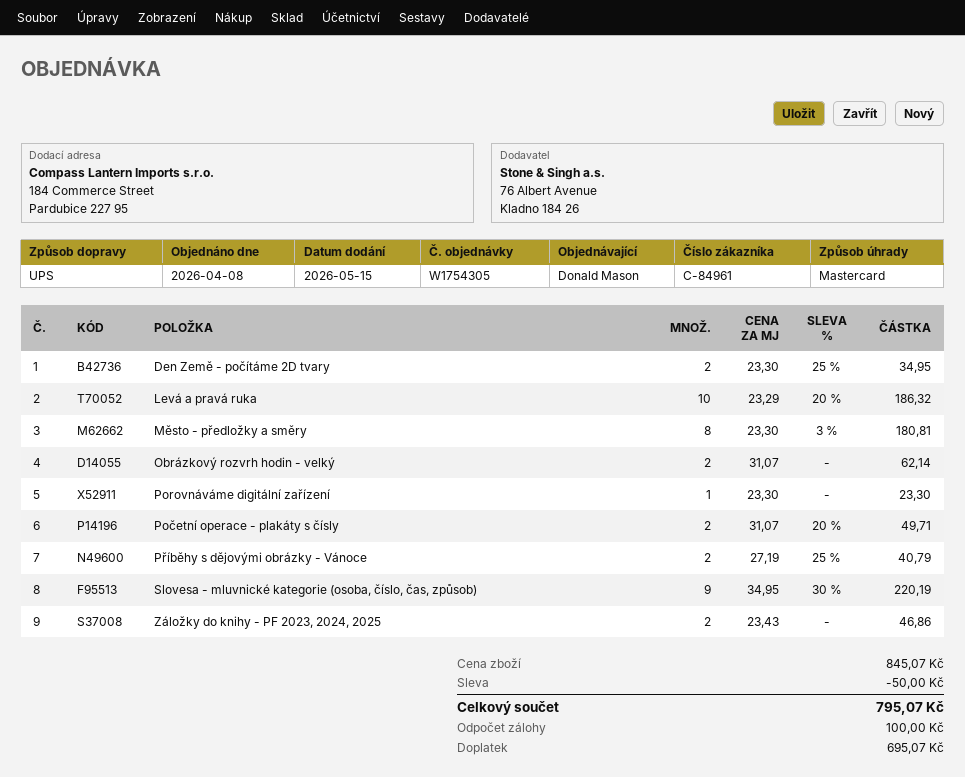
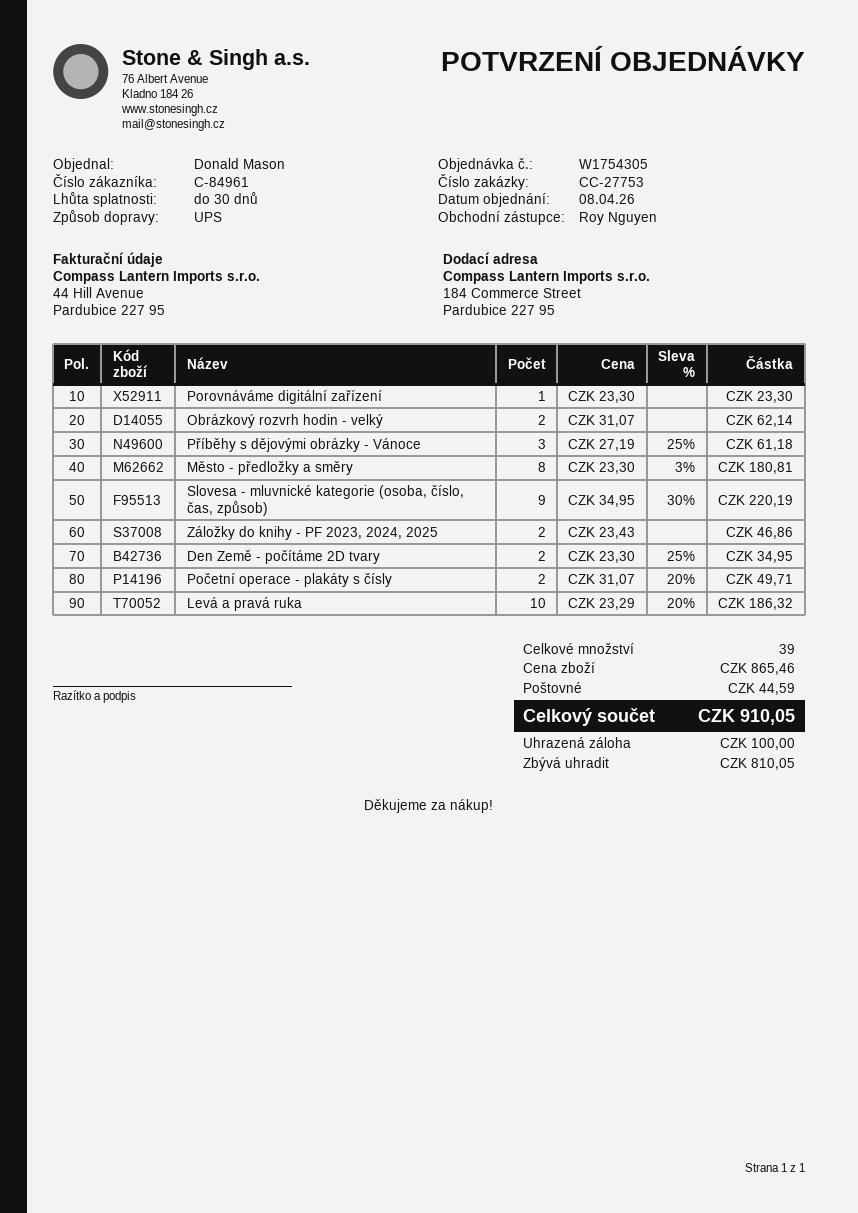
Příběhy s dějovými obrázky - Vánoce: 2 x 27.19 - 25% = 40.79 -> 3 x 27.19 - 25% = 61.18
subtotal: 845.07 -> 865.46
discount: 50.00 -> none
shipping: none -> 44.59
total: 795.07 -> 910.05
balance: 695.07 -> 810.05

